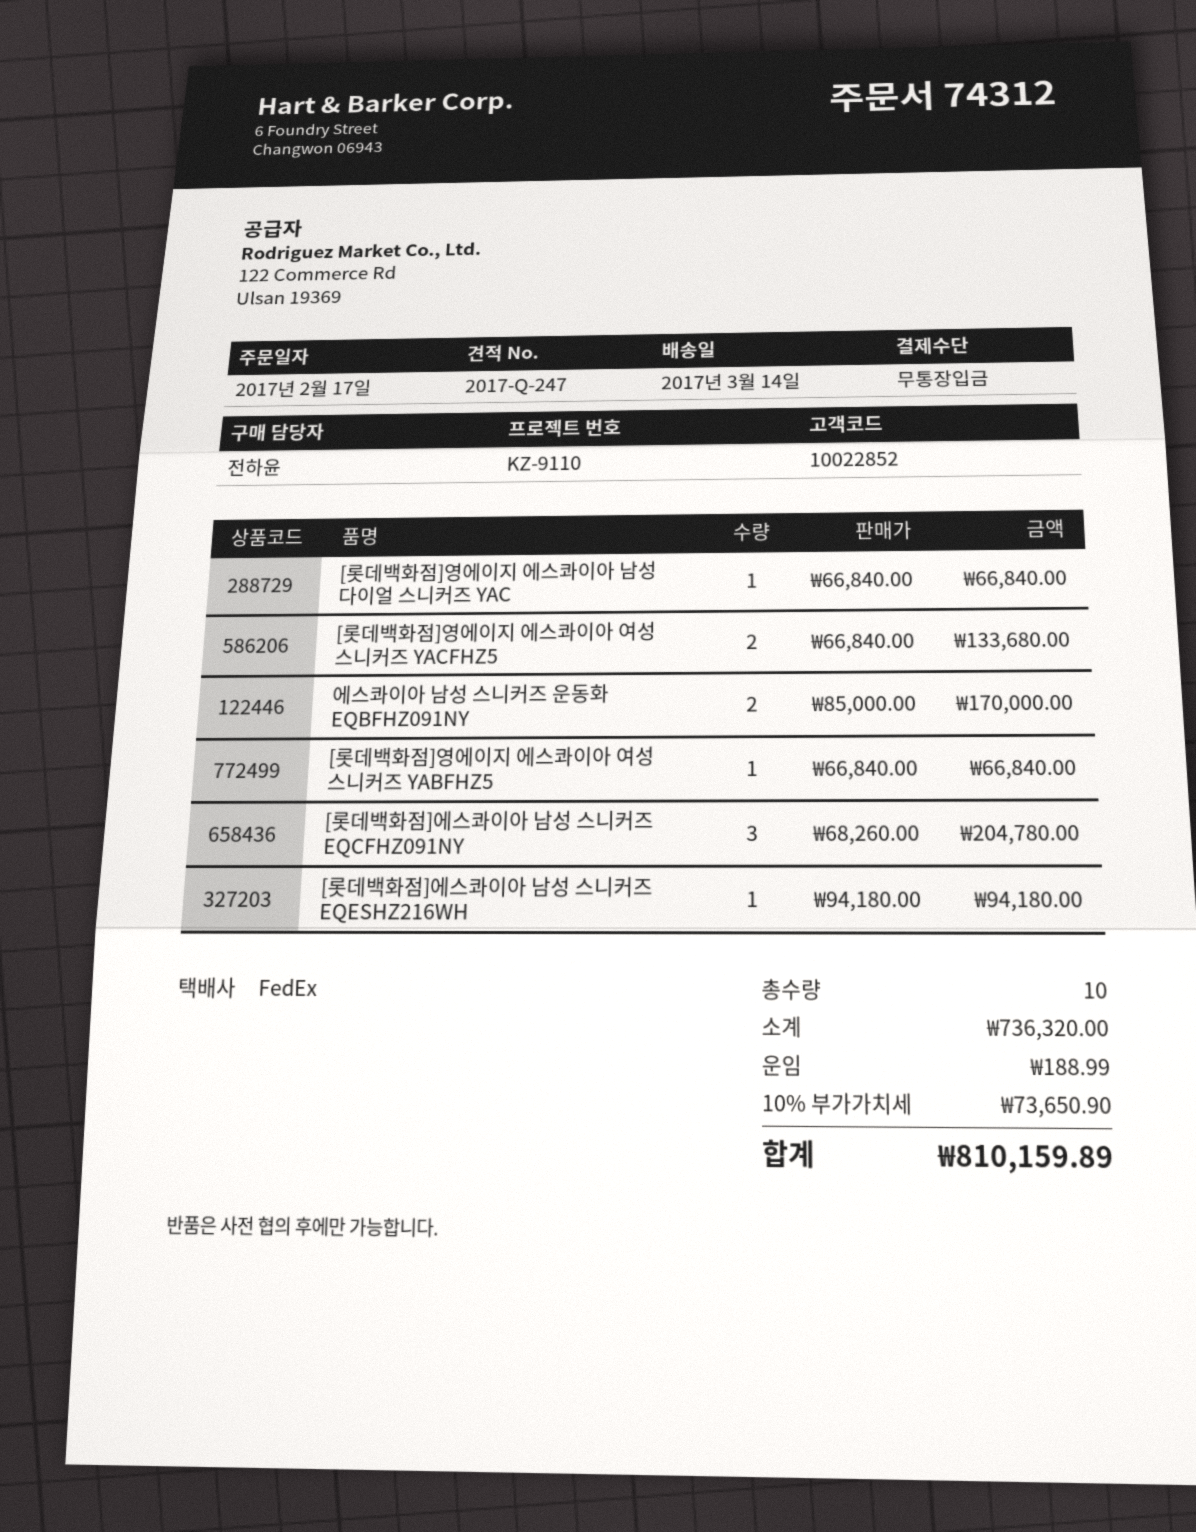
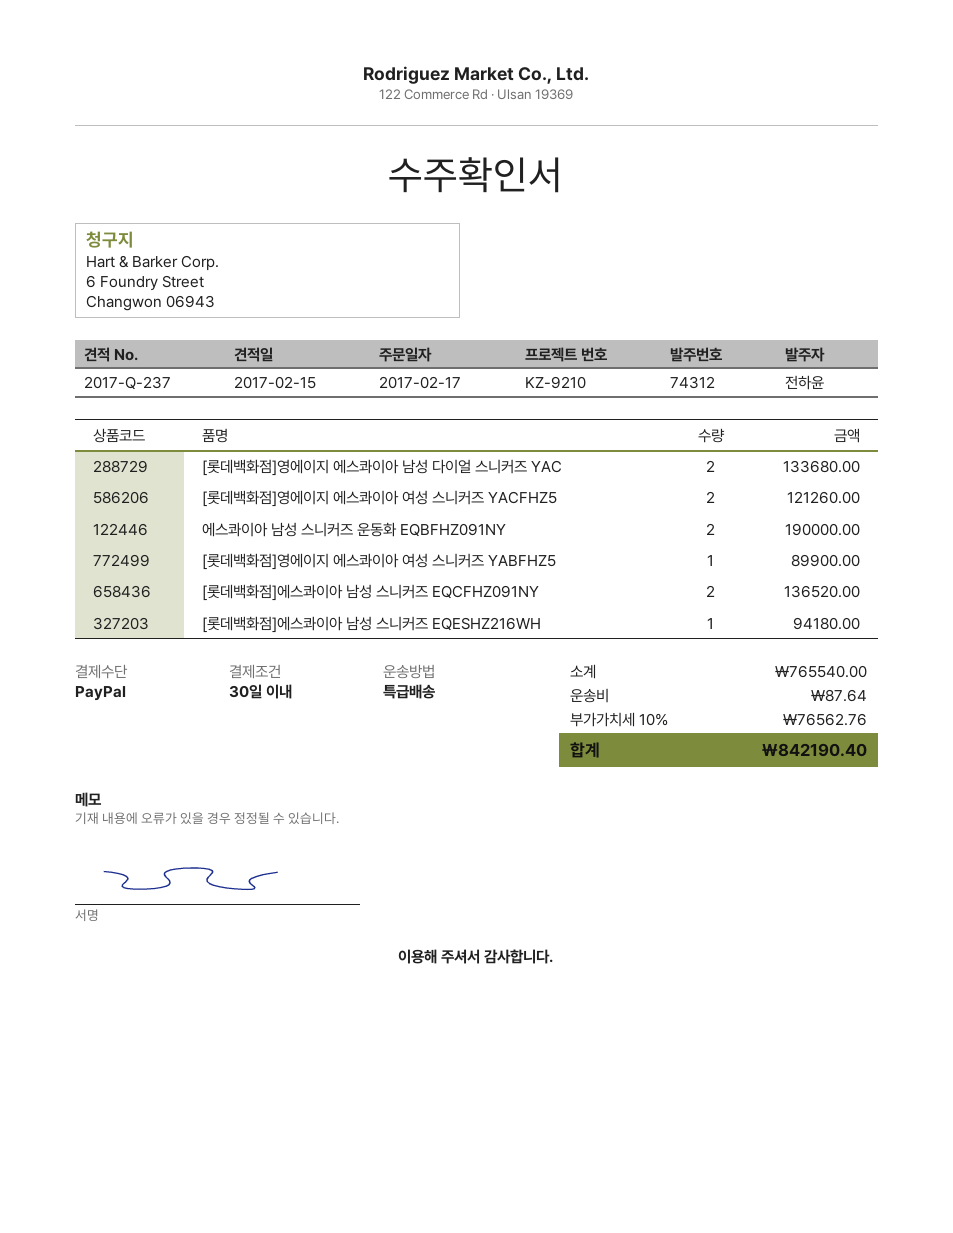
quote number: 2017-Q-247 -> 2017-Q-237
reference: KZ-9110 -> KZ-9210
payment method: bank transfer -> PayPal
shipping method: FedEx -> express
[롯데백화점]영에이지 에스콰이아 남성 다이얼 스니커즈 YAC: 1 for 66840.00 -> 2 for 133680.00
[롯데백화점]영에이지 에스콰이아 여성 스니커즈 YACFHZ5: 2 for 133680.00 -> 2 for 121260.00
에스콰이아 남성 스니커즈 운동화 EQBFHZ091NY: 2 for 170000.00 -> 2 for 190000.00
[롯데백화점]영에이지 에스콰이아 여성 스니커즈 YABFHZ5: 1 for 66840.00 -> 1 for 89900.00
[롯데백화점]에스콰이아 남성 스니커즈 EQCFHZ091NY: 3 for 204780.00 -> 2 for 136520.00
subtotal: 736320.00 -> 765540.00
shipping: 188.99 -> 87.64
tax: 10% = 73650.90 -> 10% = 76562.76
total: 810159.89 -> 842190.40

